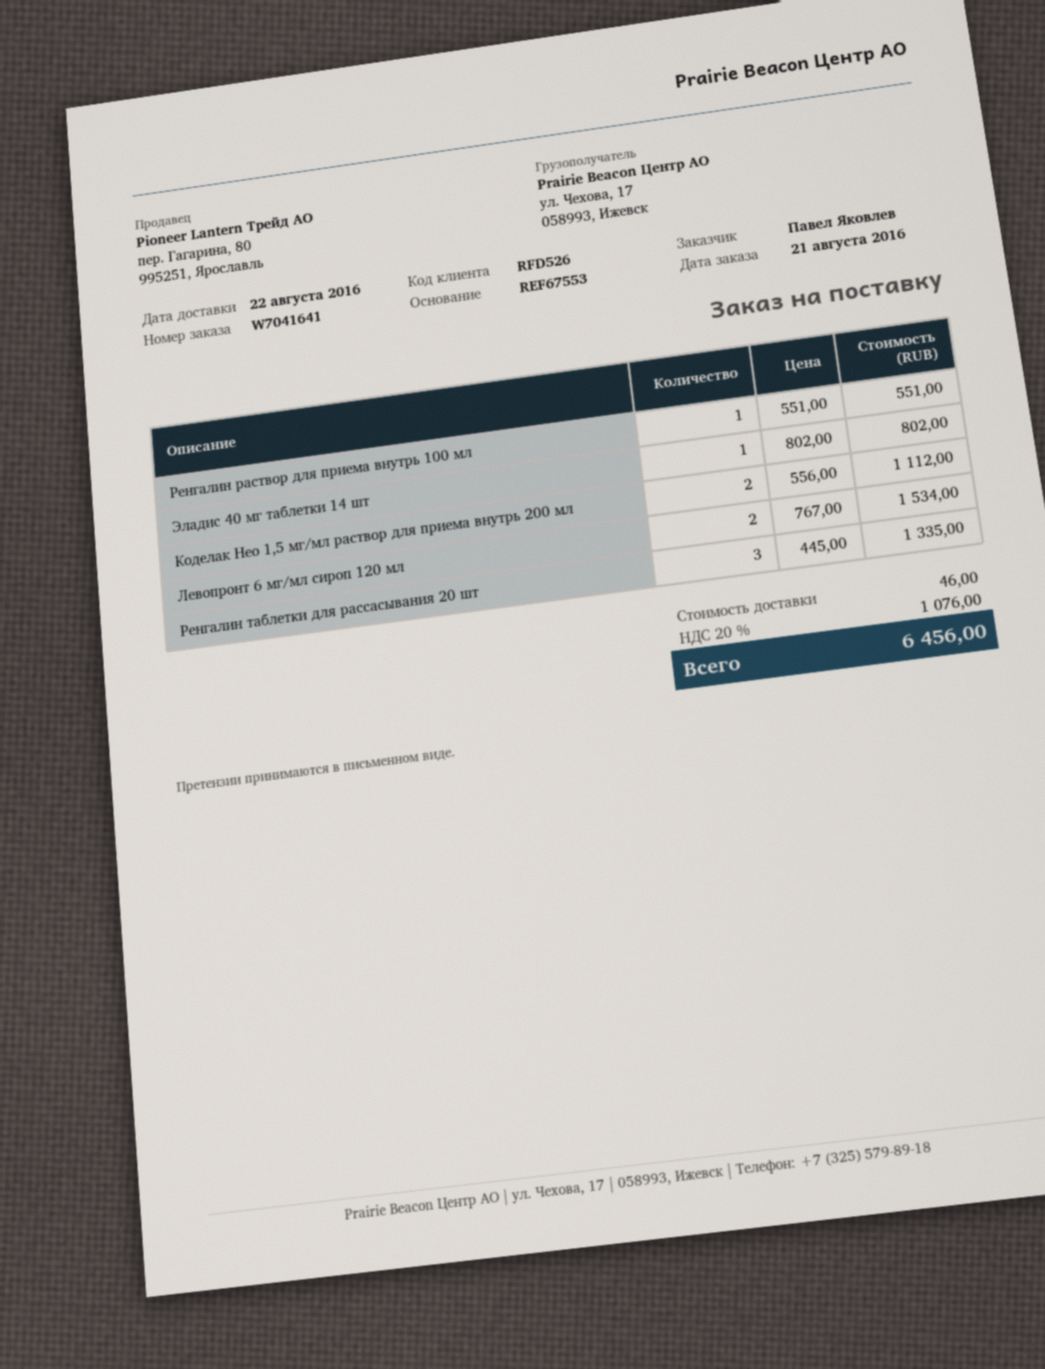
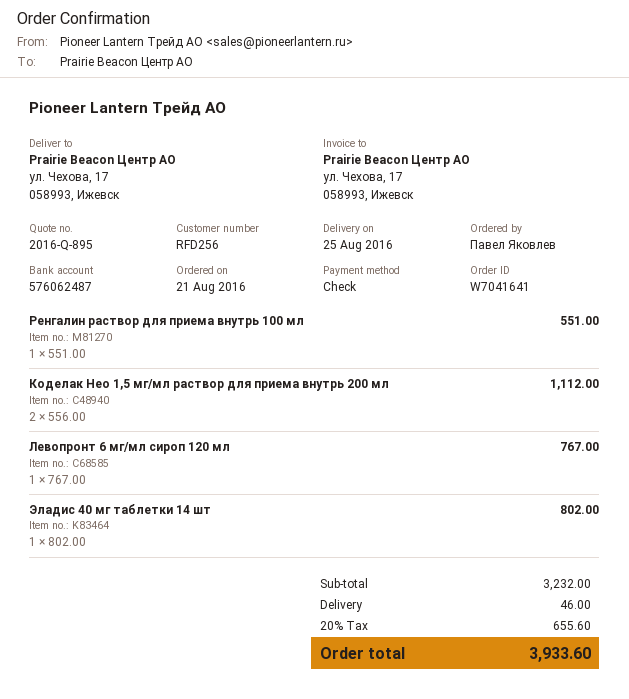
delivery date: 2016-08-22 -> 2016-08-25
customer number: RFD526 -> RFD256
Левопронт 6 мг/мл сироп 120 мл: 2 x 767.00 = 1534.00 -> 1 x 767.00 = 767.00
Ренгалин таблетки для рассасывания 20 шт: 3 x 445.00 = 1335.00 -> none
tax: 20% = 1076.00 -> 20% = 655.60
total: 6456.00 -> 3933.60

